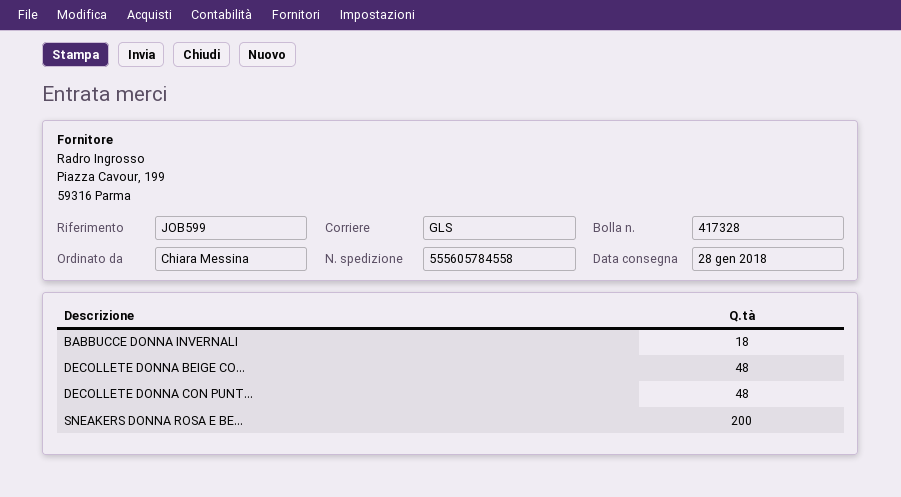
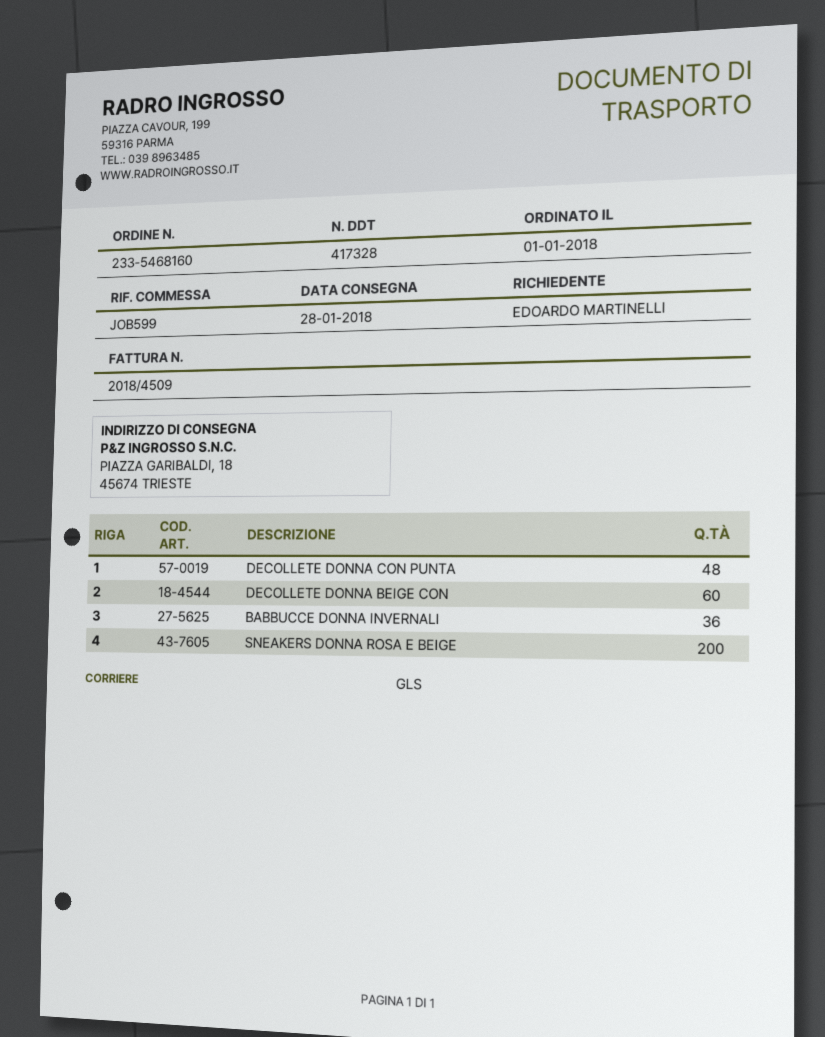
ordered by: Chiara Messina -> EDOARDO MARTINELLI
BABBUCCE DONNA INVERNALI: 18 -> 36
DECOLLETE DONNA BEIGE CO...: 48 -> 60

